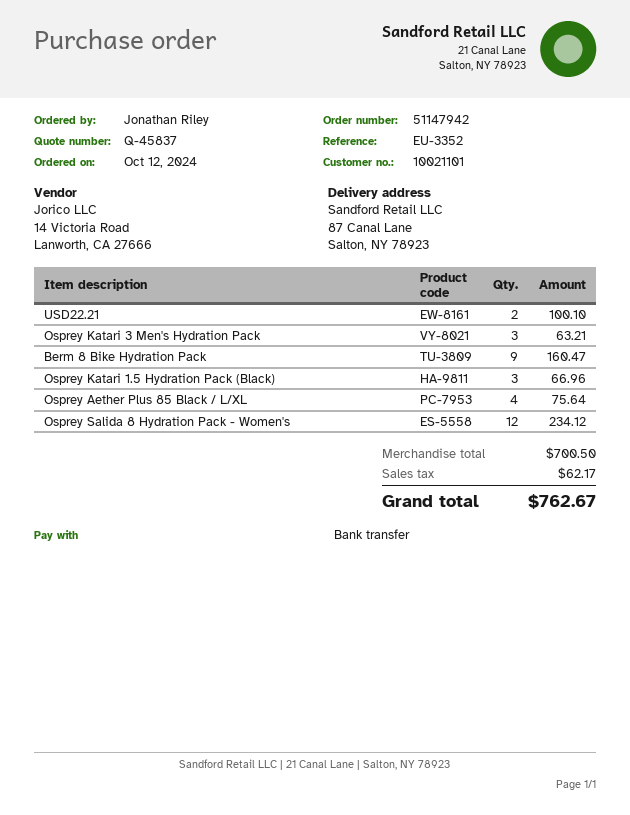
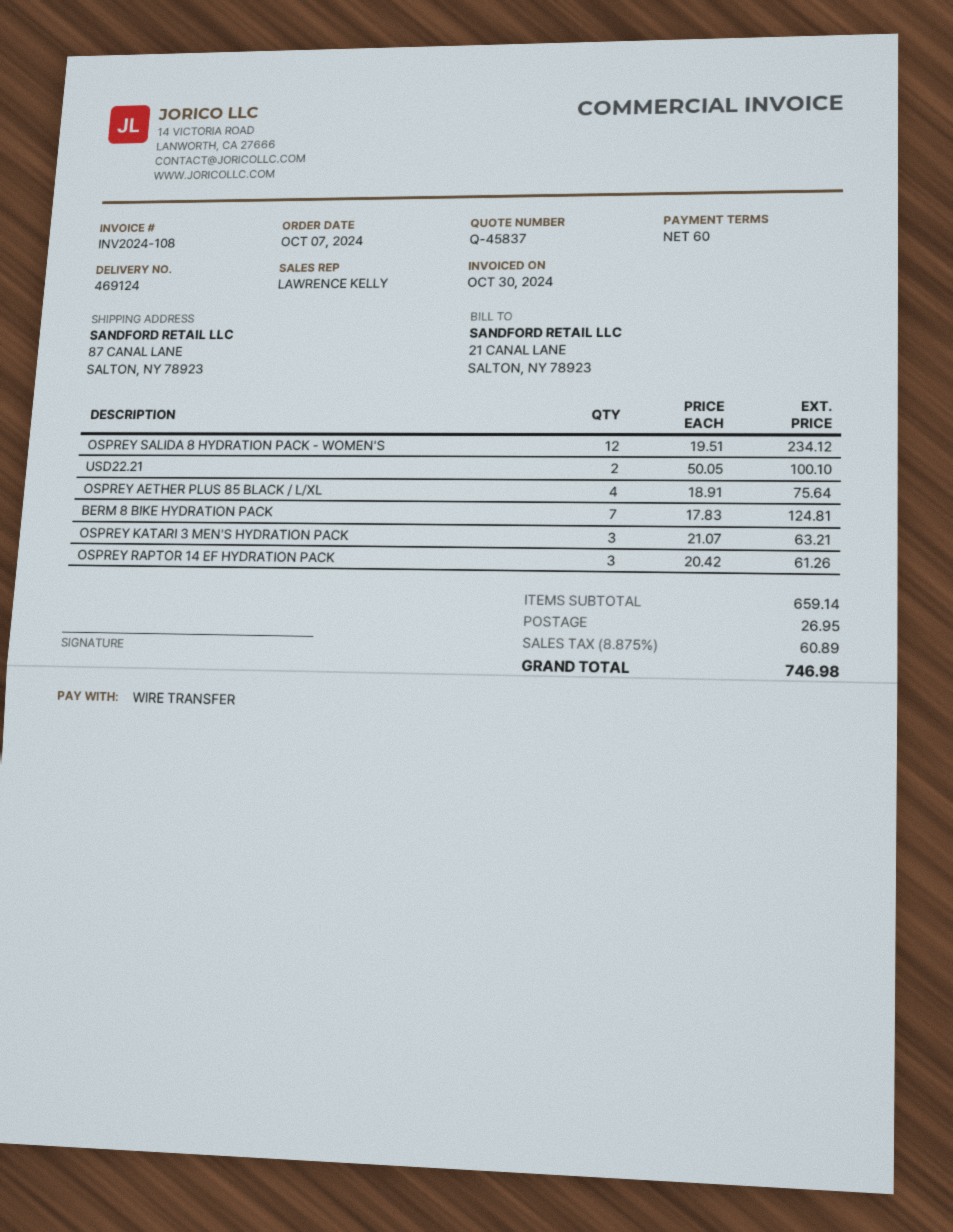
order date: 2024-10-12 -> 2024-10-07
Berm 8 Bike Hydration Pack: 9 for 160.47 -> 7 for 124.81
Osprey Katari 1.5 Hydration Pack (Black): 3 for 66.96 -> none
OSPREY RAPTOR 14 EF HYDRATION PACK: none -> 3 for 61.26
subtotal: 700.50 -> 659.14
shipping: none -> 26.95
tax: 62.17 -> 60.89
total: 762.67 -> 746.98

